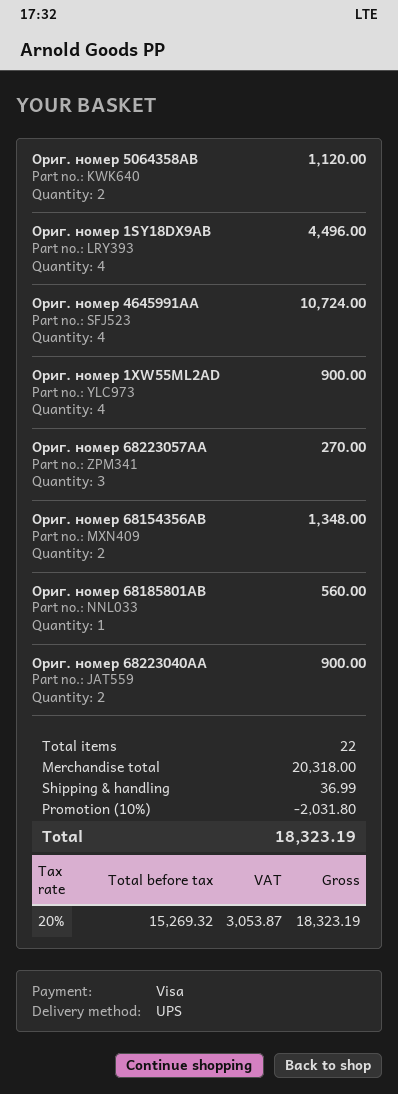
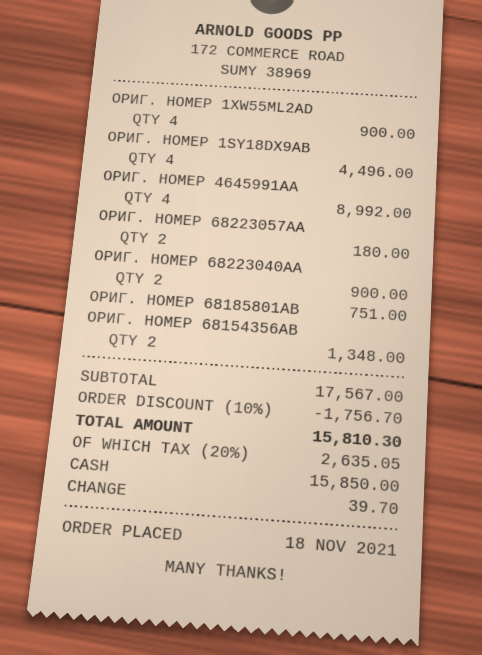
payment method: Visa -> cash
Ориг. номер 5064358AB: 2 for 1120.00 -> none
Ориг. номер 4645991AA: 4 for 10724.00 -> 4 for 8992.00
Ориг. номер 68223057AA: 3 for 270.00 -> 2 for 180.00
Ориг. номер 68185801AB: 1 for 560.00 -> 1 for 751.00
subtotal: 20318.00 -> 17567.00
discount: 10% = 2031.80 -> 10% = 1756.70
shipping: 36.99 -> none
tax: 20% = 3053.87 -> 20% = 2635.05
total: 18323.19 -> 15810.30

